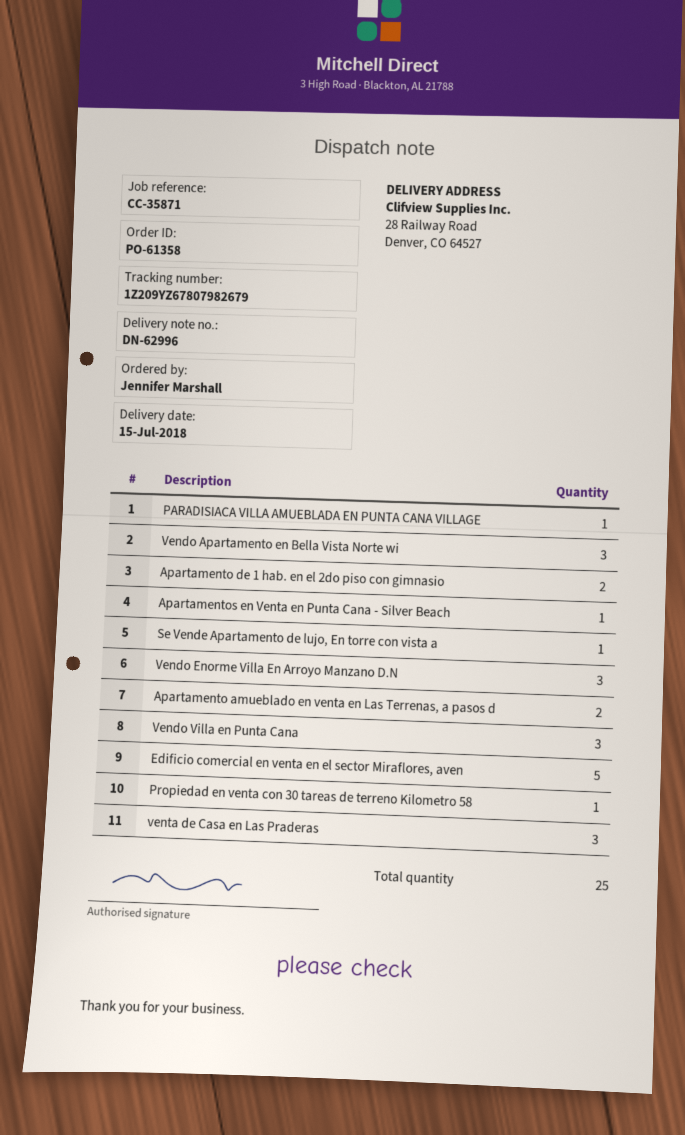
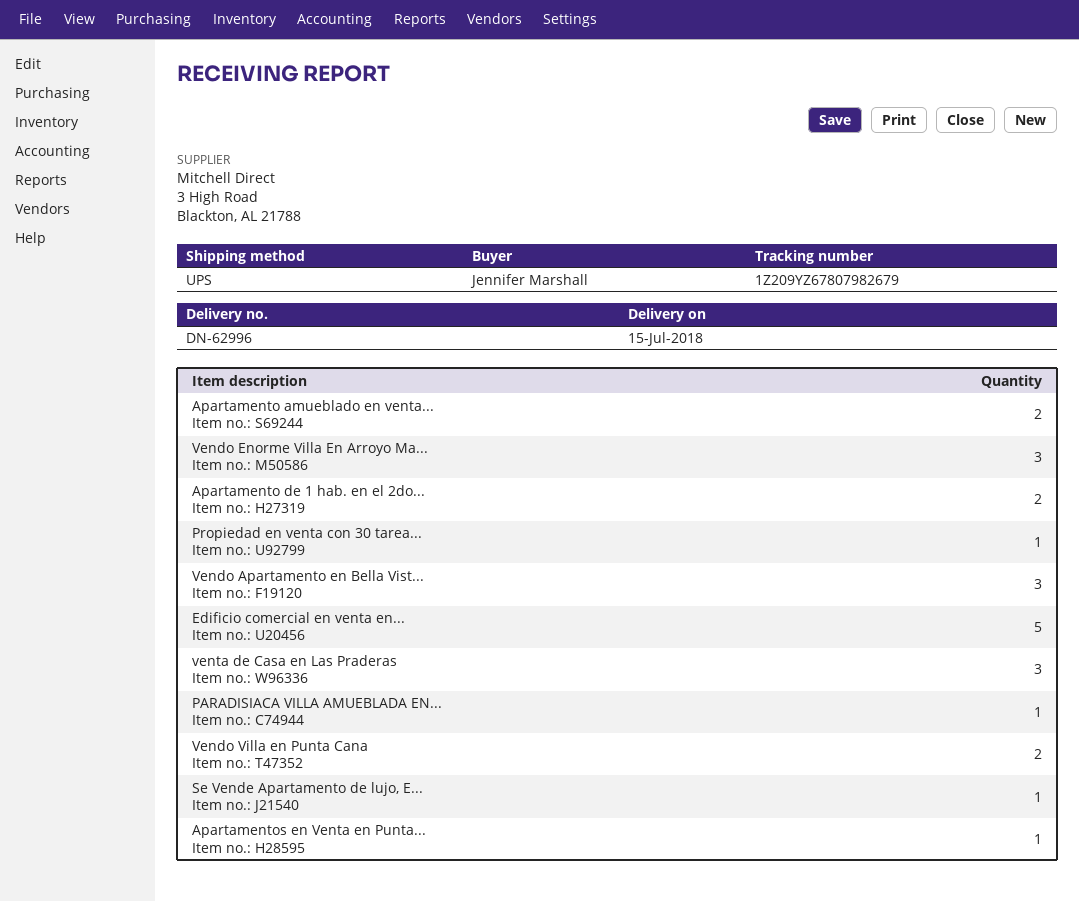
Vendo Villa en Punta Cana: 3 -> 2

